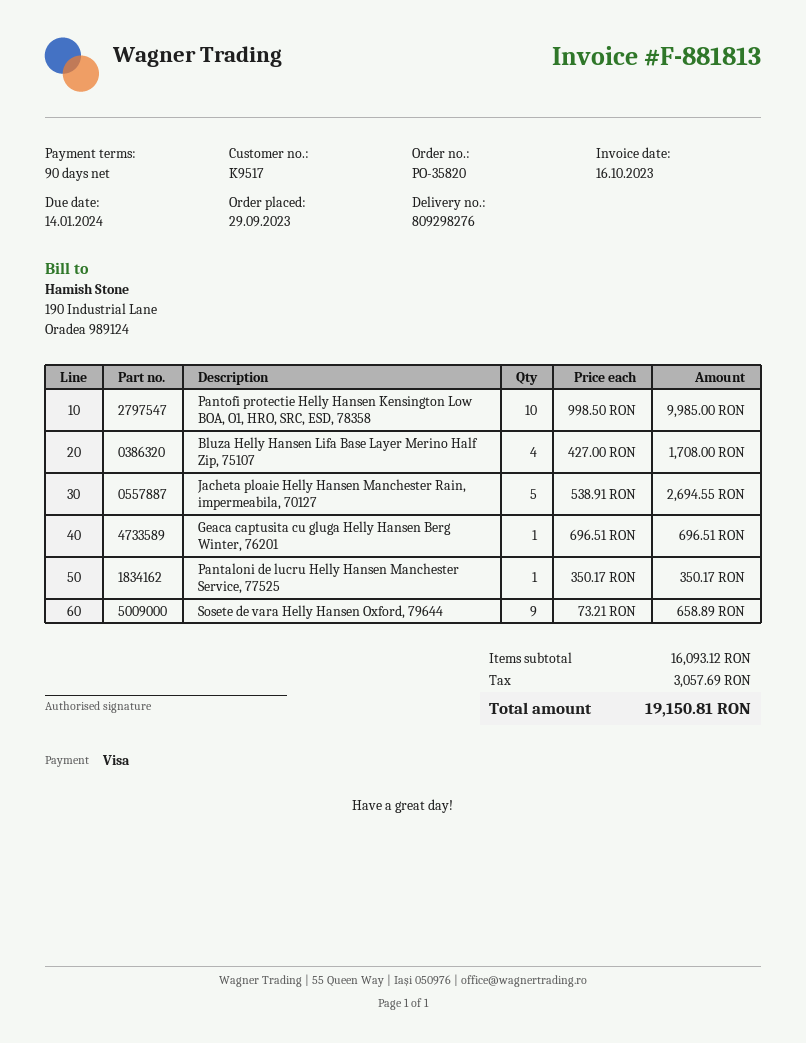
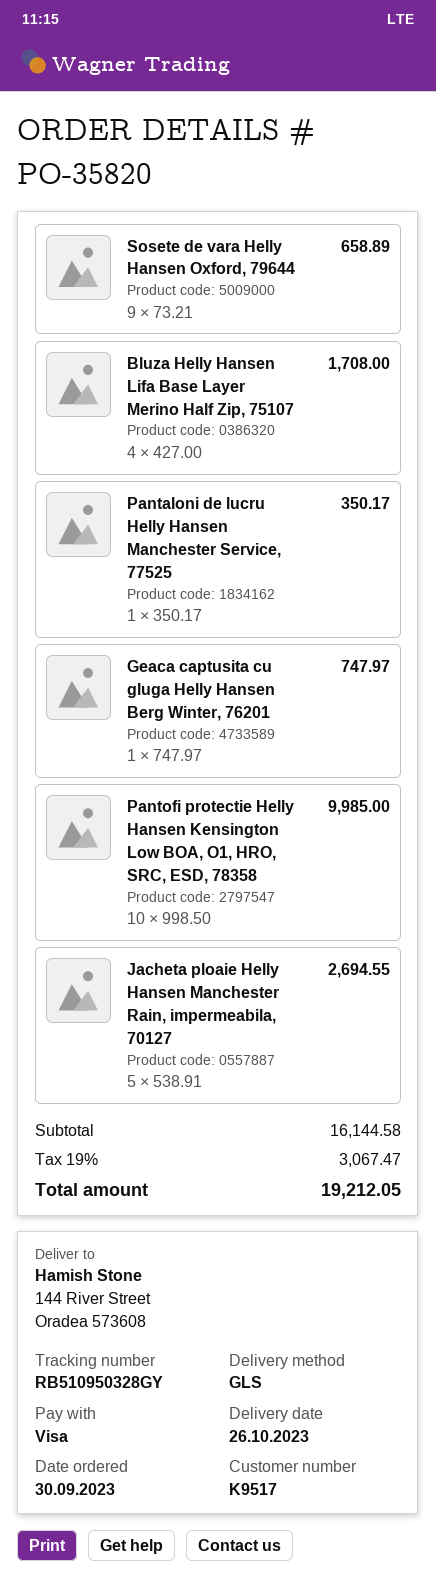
order date: 2023-09-29 -> 2023-09-30
Geaca captusita cu gluga Helly Hansen Berg Winter, 76201: 1 x 696.51 = 696.51 -> 1 x 747.97 = 747.97
subtotal: 16093.12 -> 16144.58
tax: 3057.69 -> 3067.47
total: 19150.81 -> 19212.05

